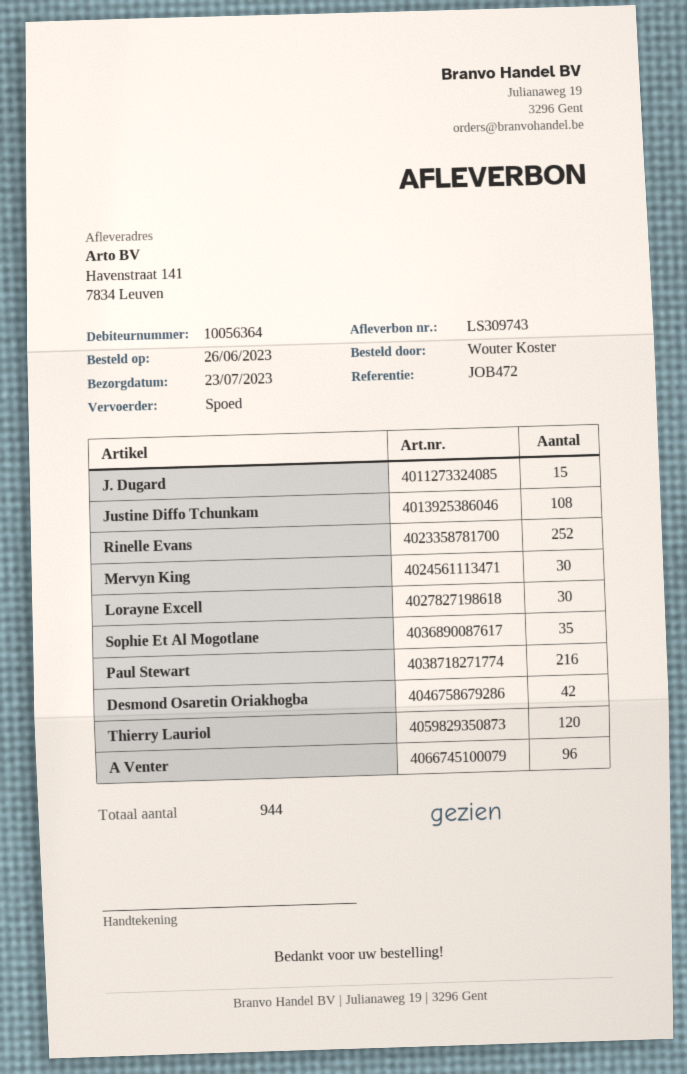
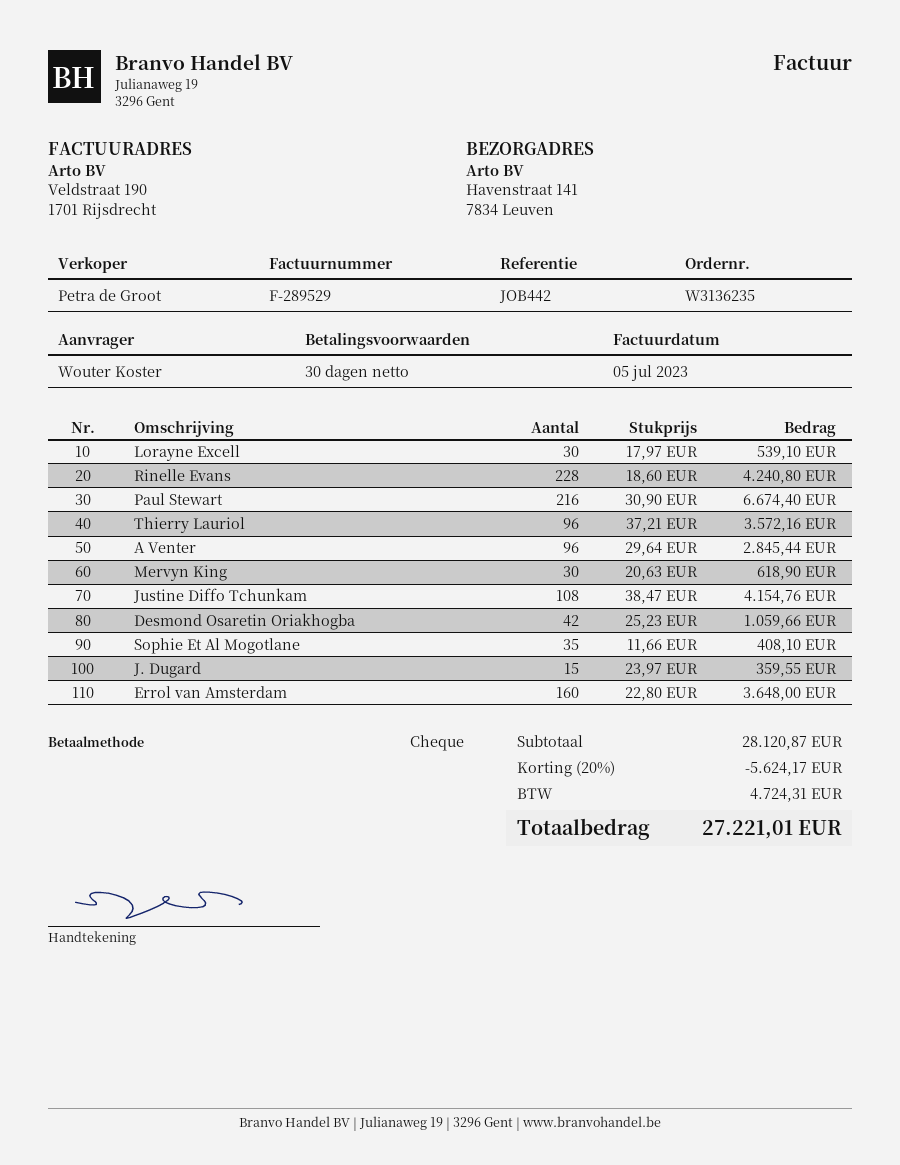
reference: JOB472 -> JOB442
Rinelle Evans: 252 -> 228
Thierry Lauriol: 120 -> 96
Errol van Amsterdam: none -> 160

